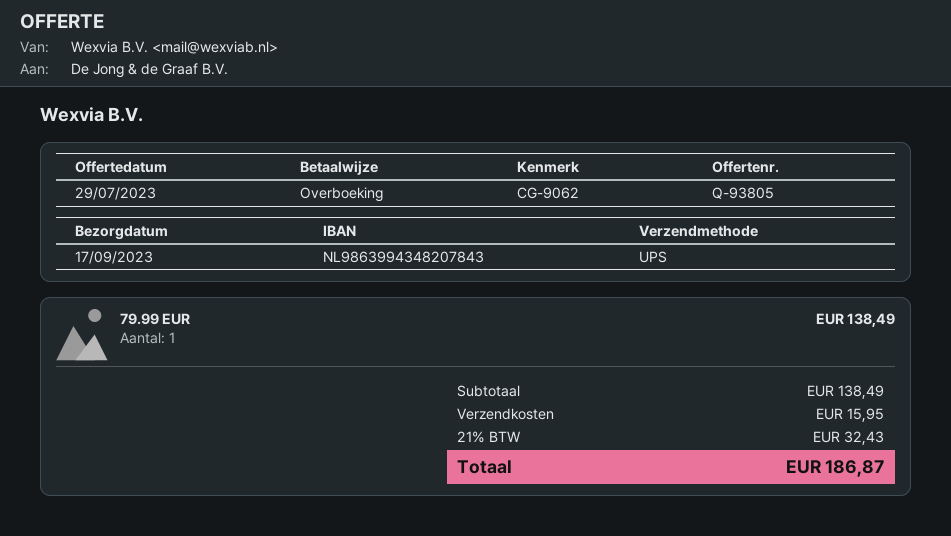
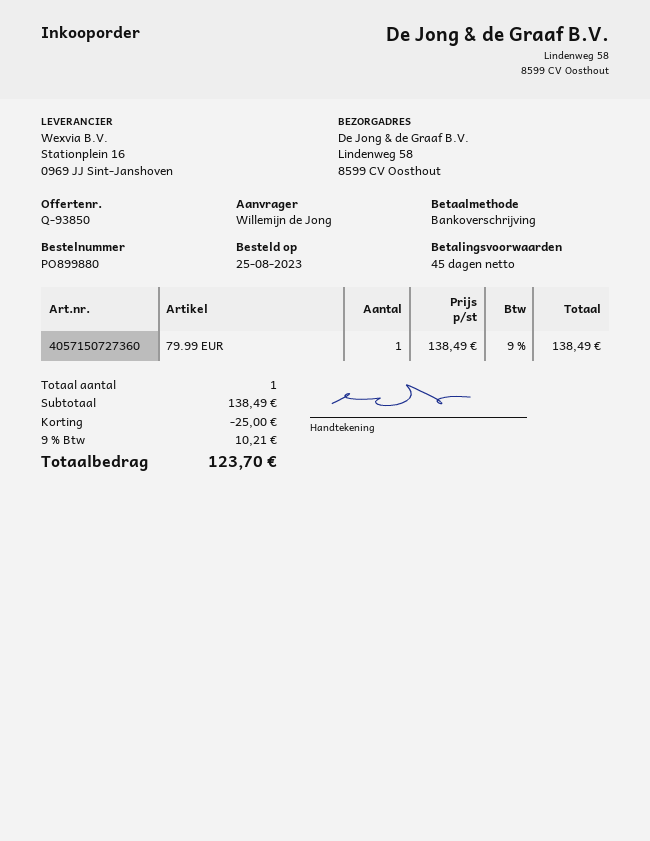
quote number: Q-93805 -> Q-93850
discount: none -> 25.00
shipping: 15.95 -> none
tax: 21% = 32.43 -> 9% = 10.21
total: 186.87 -> 123.70

